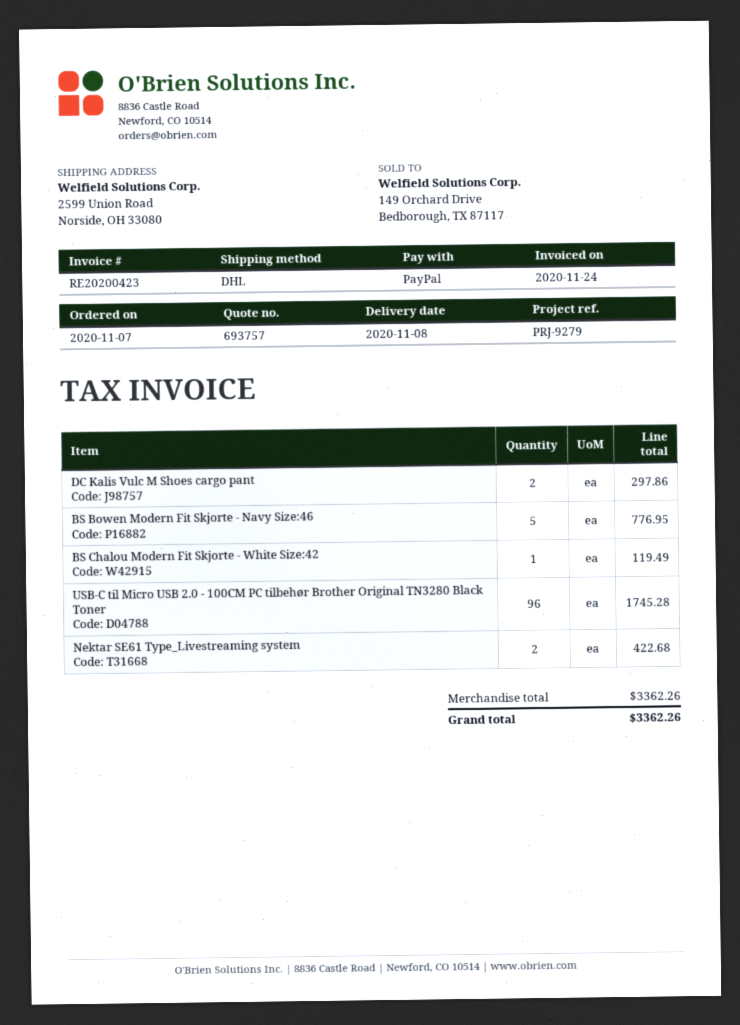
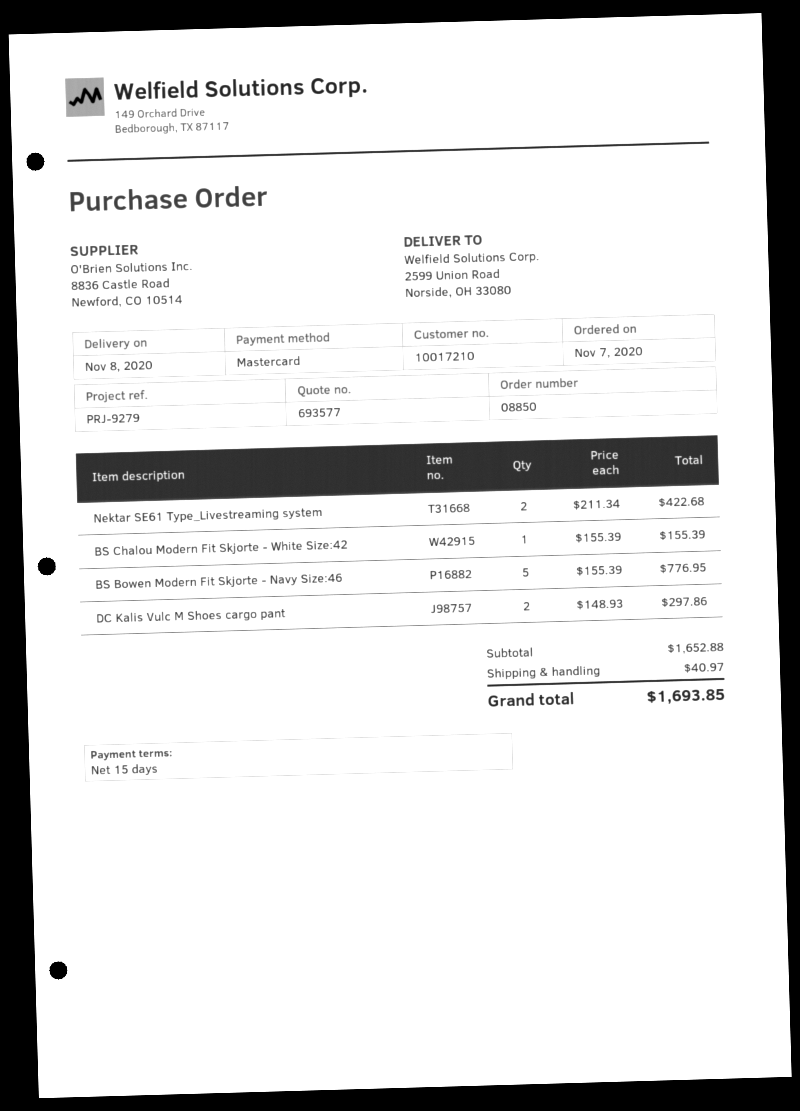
quote number: 693757 -> 693577
payment method: PayPal -> Mastercard
BS Chalou Modern Fit Skjorte - White Size:42: 1 for 119.49 -> 1 for 155.39
USB-C til Micro USB 2.0 - 100CM PC tilbehør Brother Original TN3280 Black Toner: 96 for 1745.28 -> none
subtotal: 3362.26 -> 1652.88
shipping: none -> 40.97
total: 3362.26 -> 1693.85

